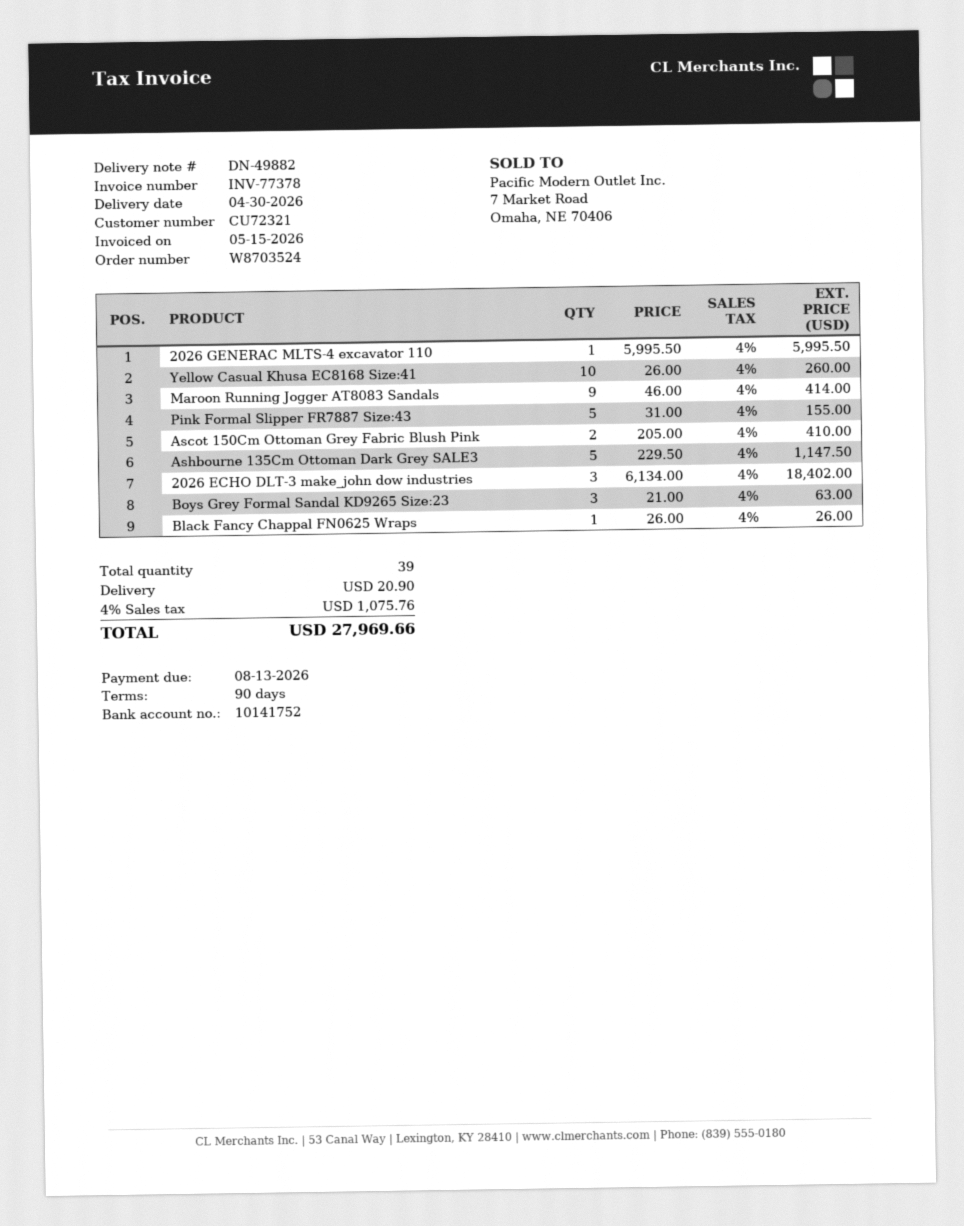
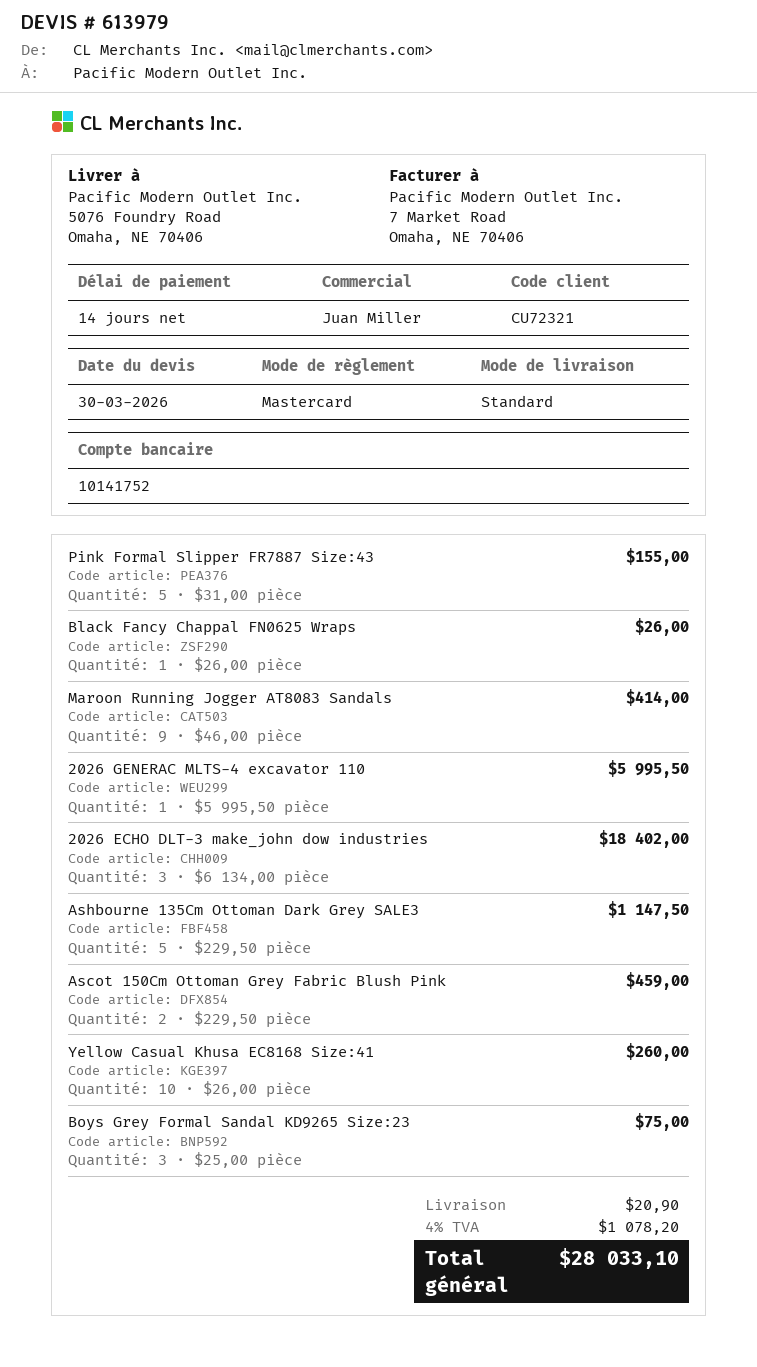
payment terms: 90 days -> 14 days
Ascot 150Cm Ottoman Grey Fabric Blush Pink: 2 x 205.00 = 410.00 -> 2 x 229.50 = 459.00
Boys Grey Formal Sandal KD9265 Size:23: 3 x 21.00 = 63.00 -> 3 x 25.00 = 75.00
tax: 4% = 1075.76 -> 4% = 1078.20
total: 27969.66 -> 28033.10

